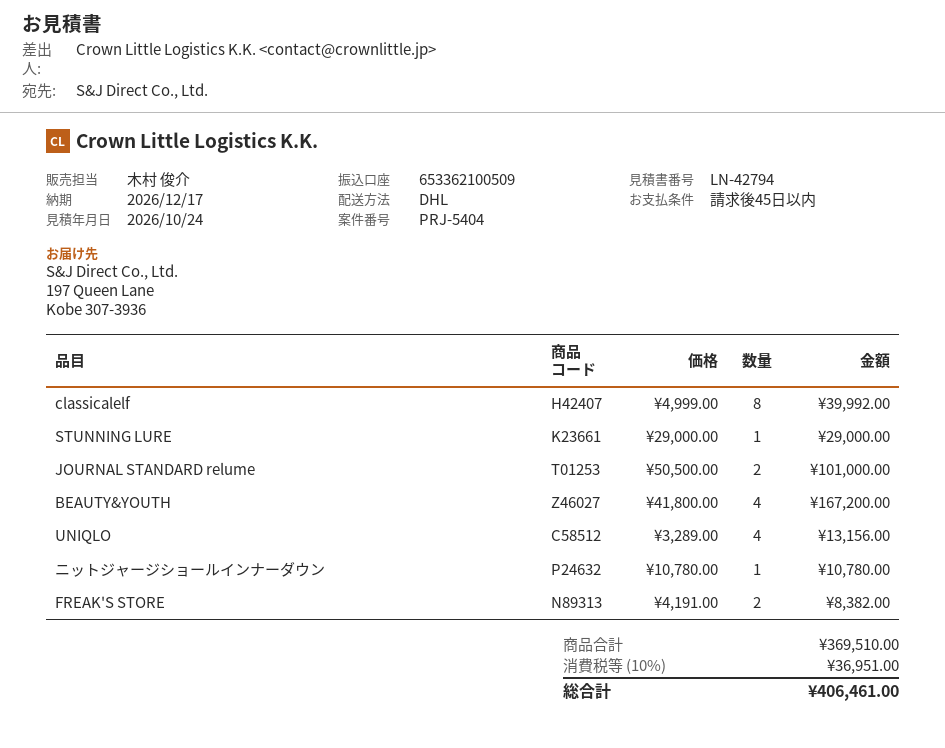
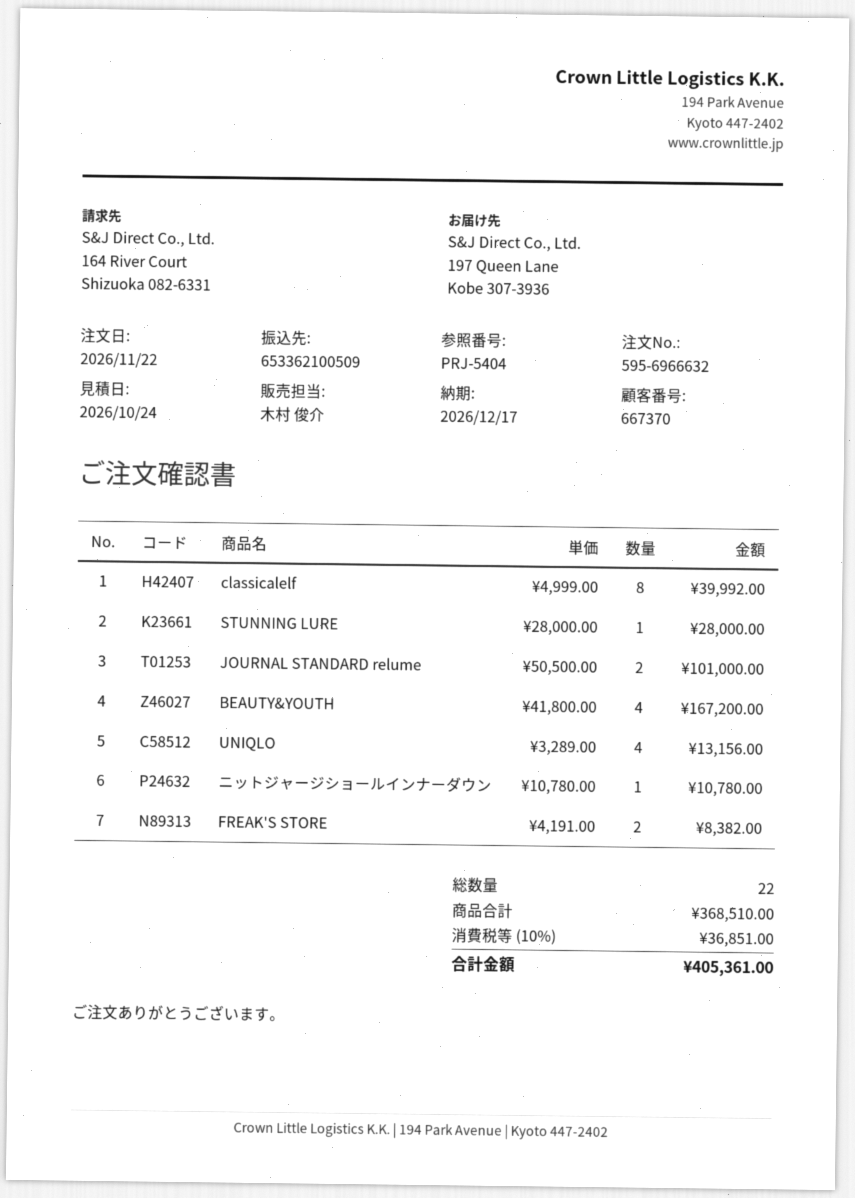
STUNNING LURE: 1 x 29000.00 = 29000.00 -> 1 x 28000.00 = 28000.00
subtotal: 369510.00 -> 368510.00
tax: 10% = 36951.00 -> 10% = 36851.00
total: 406461.00 -> 405361.00

